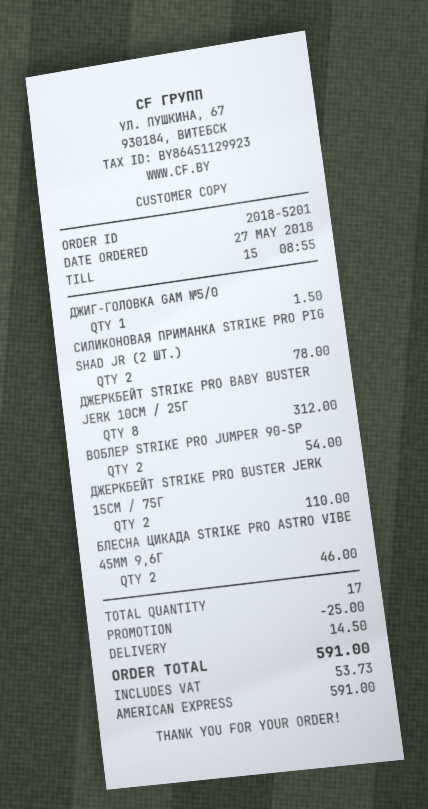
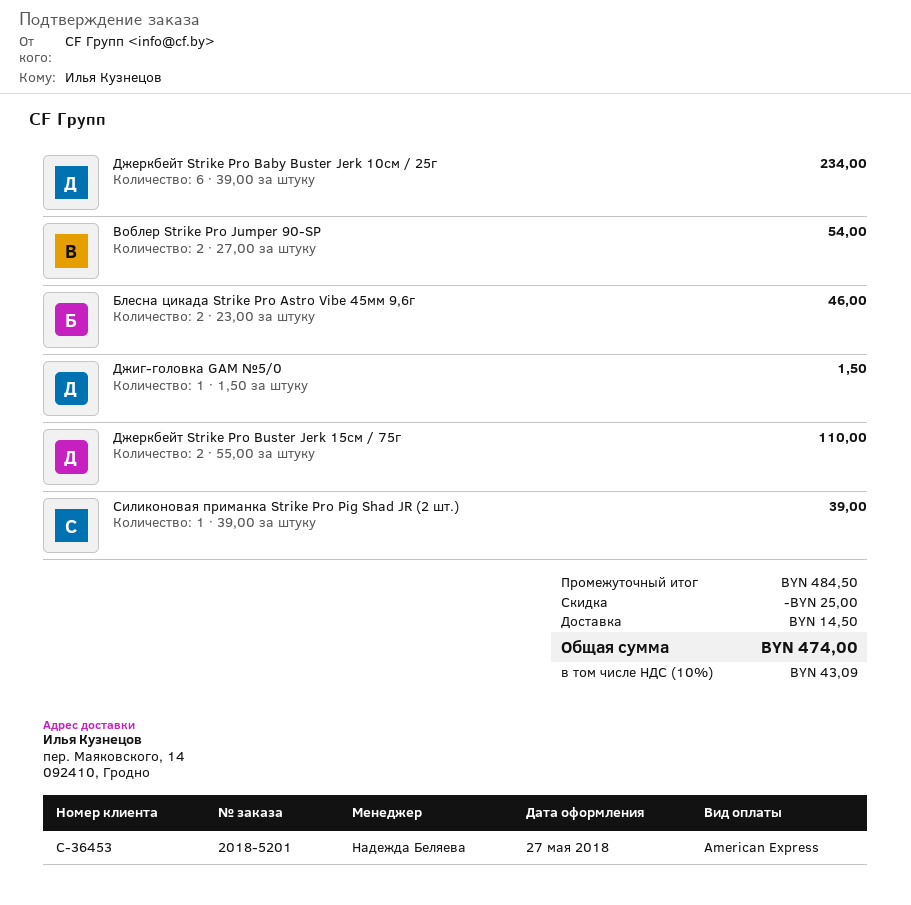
СИЛИКОНОВАЯ ПРИМАНКА STRIKE PRO PIG SHAD JR (2 ШТ.): 2 for 78.00 -> 1 for 39.00
ДЖЕРКБЕЙТ STRIKE PRO BABY BUSTER JERK 10СМ / 25Г: 8 for 312.00 -> 6 for 234.00
tax: 53.73 -> 43.09
total: 591.00 -> 474.00

